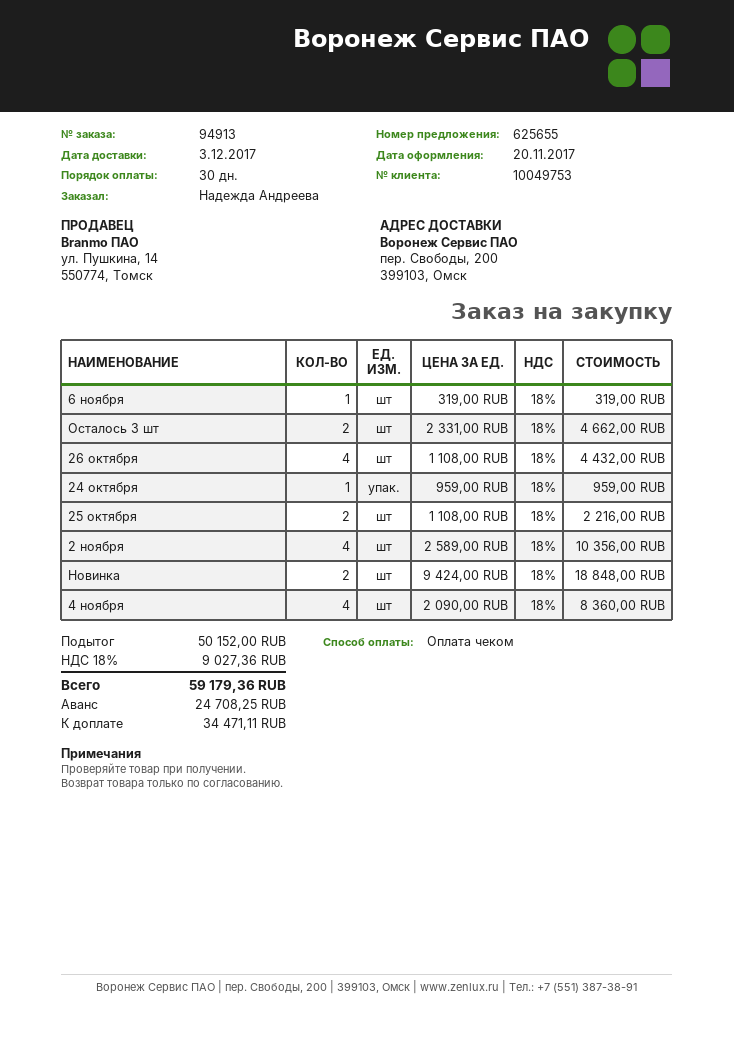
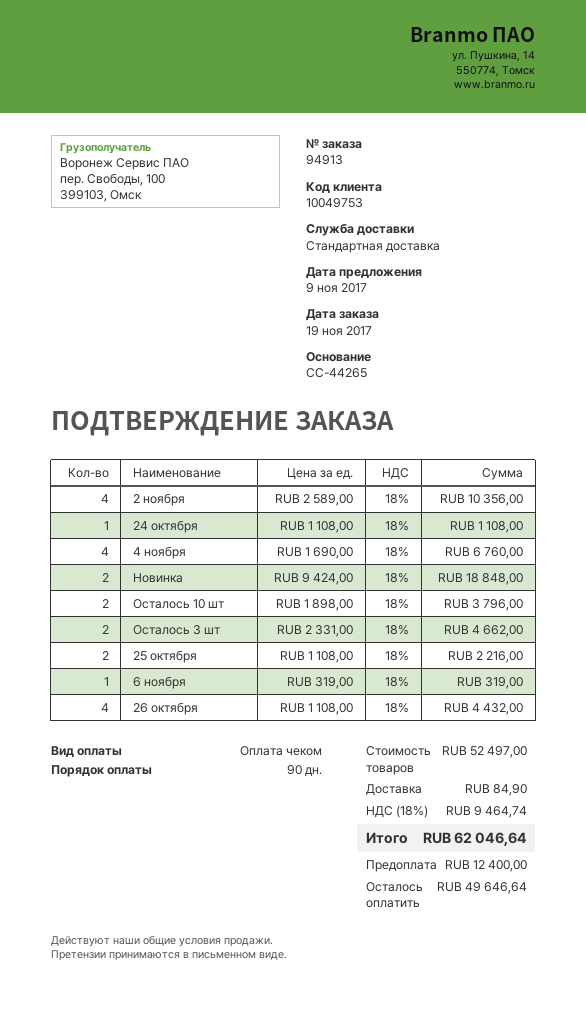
order date: 2017-11-20 -> 2017-11-19
payment terms: 30 days -> 90 days
ship to: пер. Свободы, 200, 399103, Омск -> пер. Свободы, 100, 399103, Омск
24 октября: 1 x 959.00 = 959.00 -> 1 x 1108.00 = 1108.00
4 ноября: 4 x 2090.00 = 8360.00 -> 4 x 1690.00 = 6760.00
Осталось 10 шт: none -> 2 x 1898.00 = 3796.00
subtotal: 50152.00 -> 52497.00
shipping: none -> 84.90
tax: 18% = 9027.36 -> 18% = 9464.74
total: 59179.36 -> 62046.64
deposit: 24708.25 -> 12400.00
balance: 34471.11 -> 49646.64

